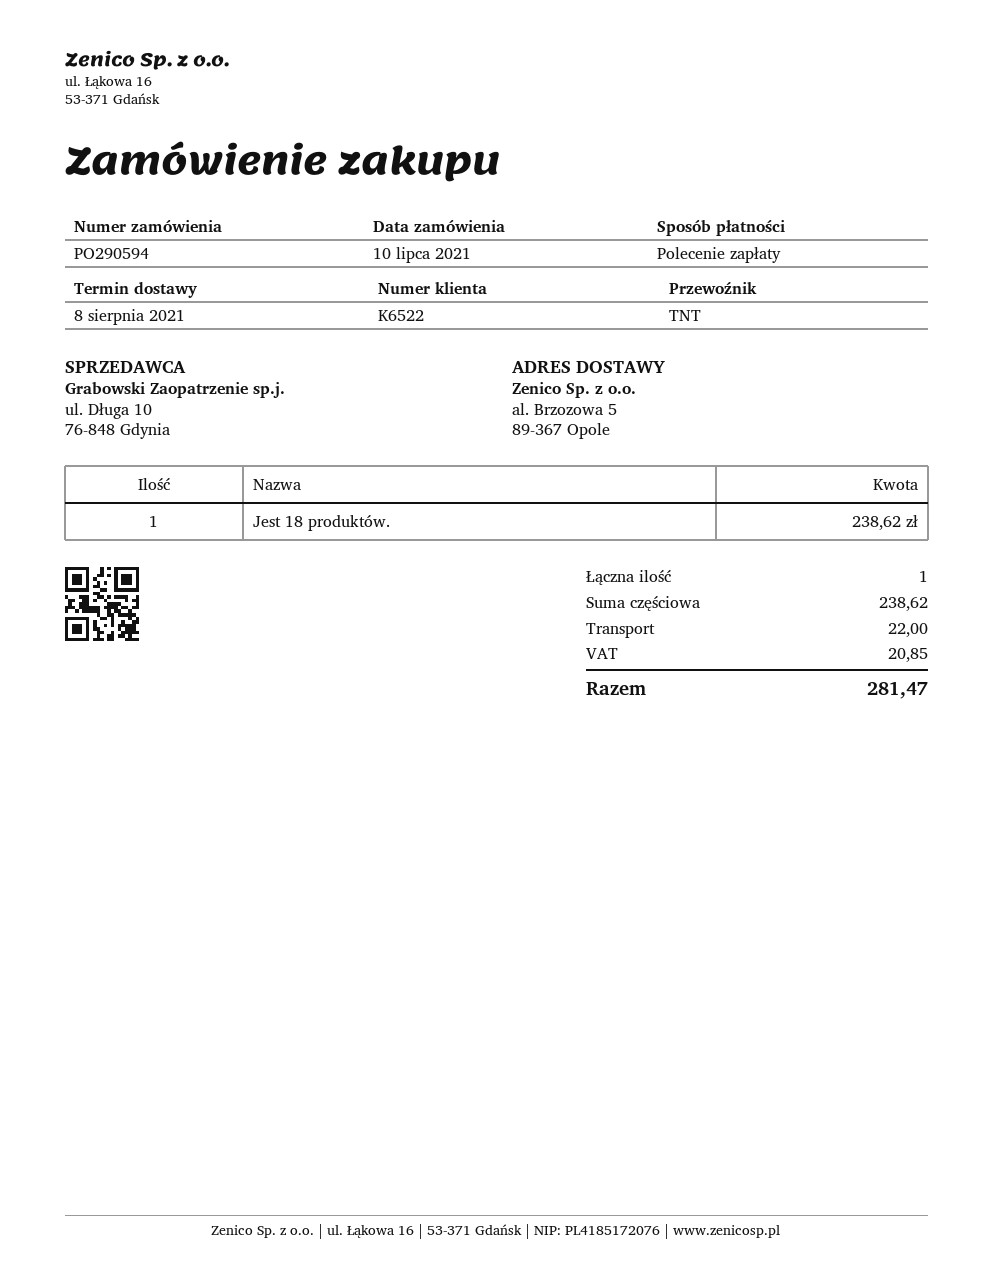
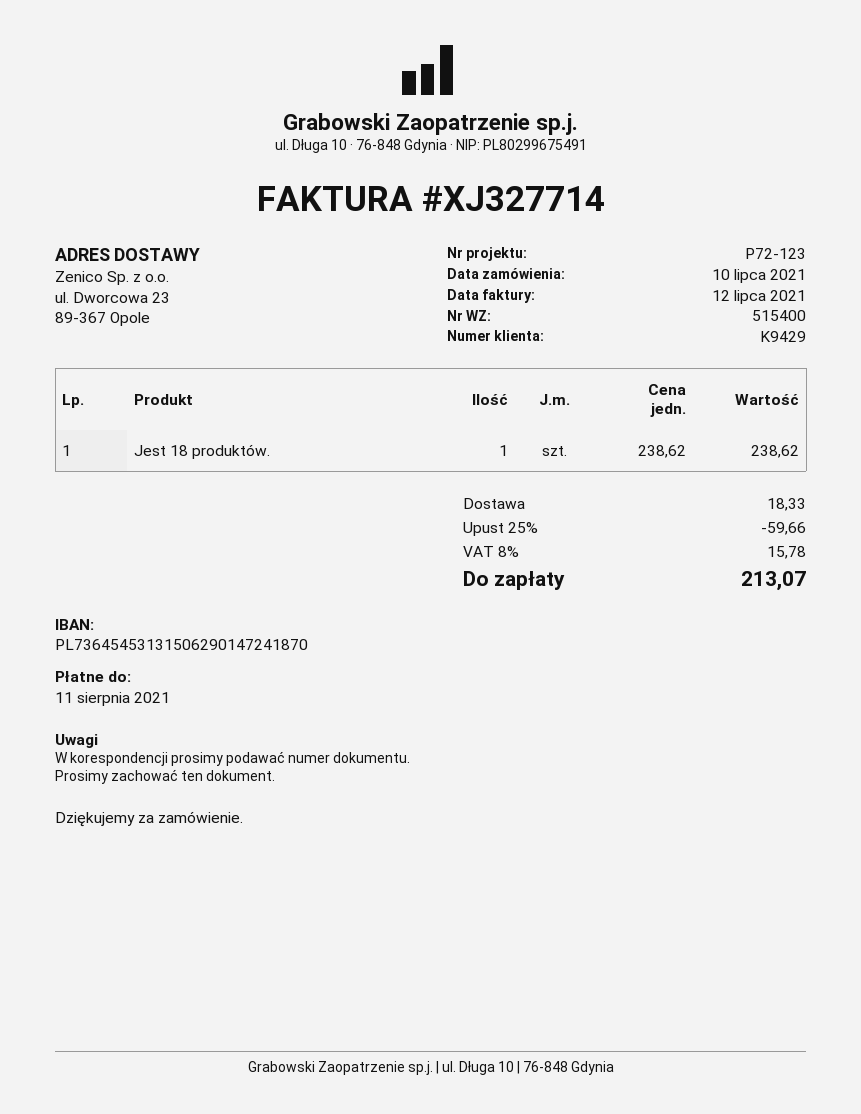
customer number: K6522 -> K9429
ship to: al. Brzozowa 5, 89-367 Opole -> ul. Dworcowa 23, 89-367 Opole
discount: none -> 25% = 59.66
shipping: 22.00 -> 18.33
tax: 20.85 -> 15.78
total: 281.47 -> 213.07

